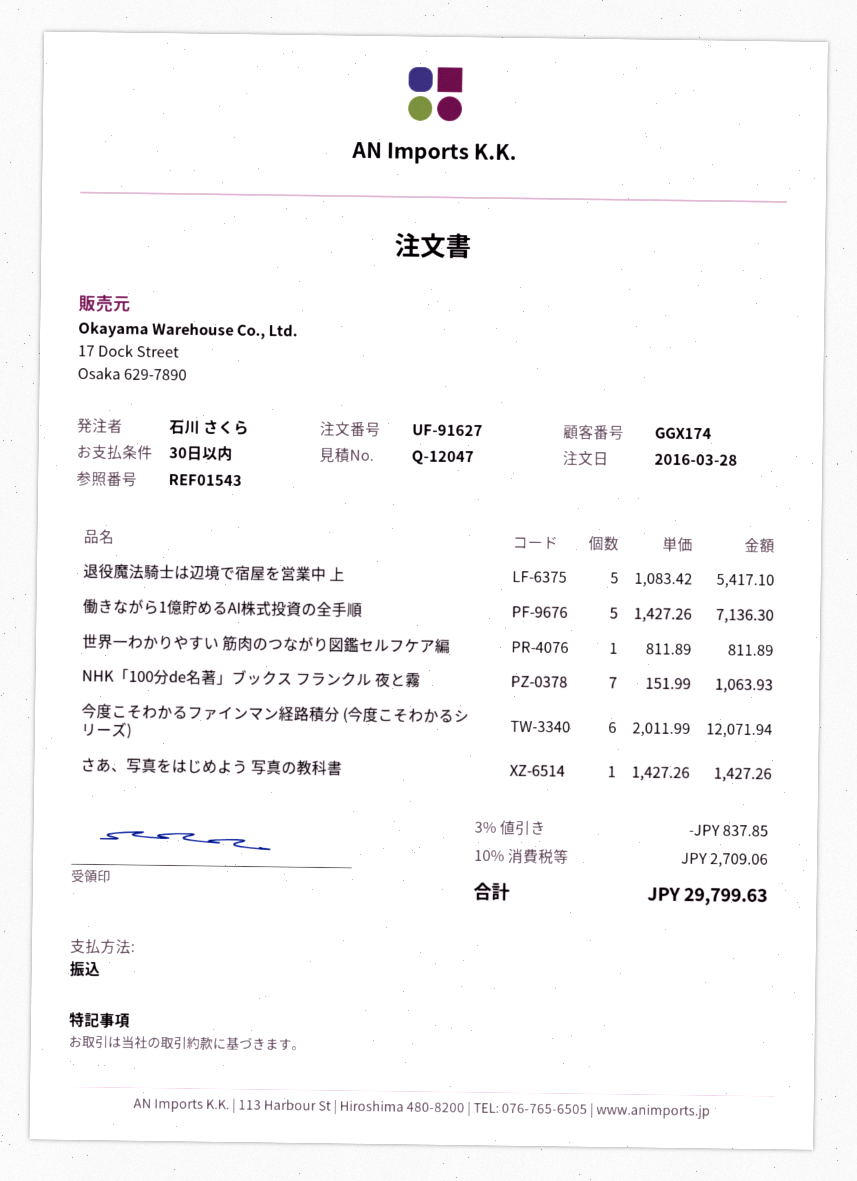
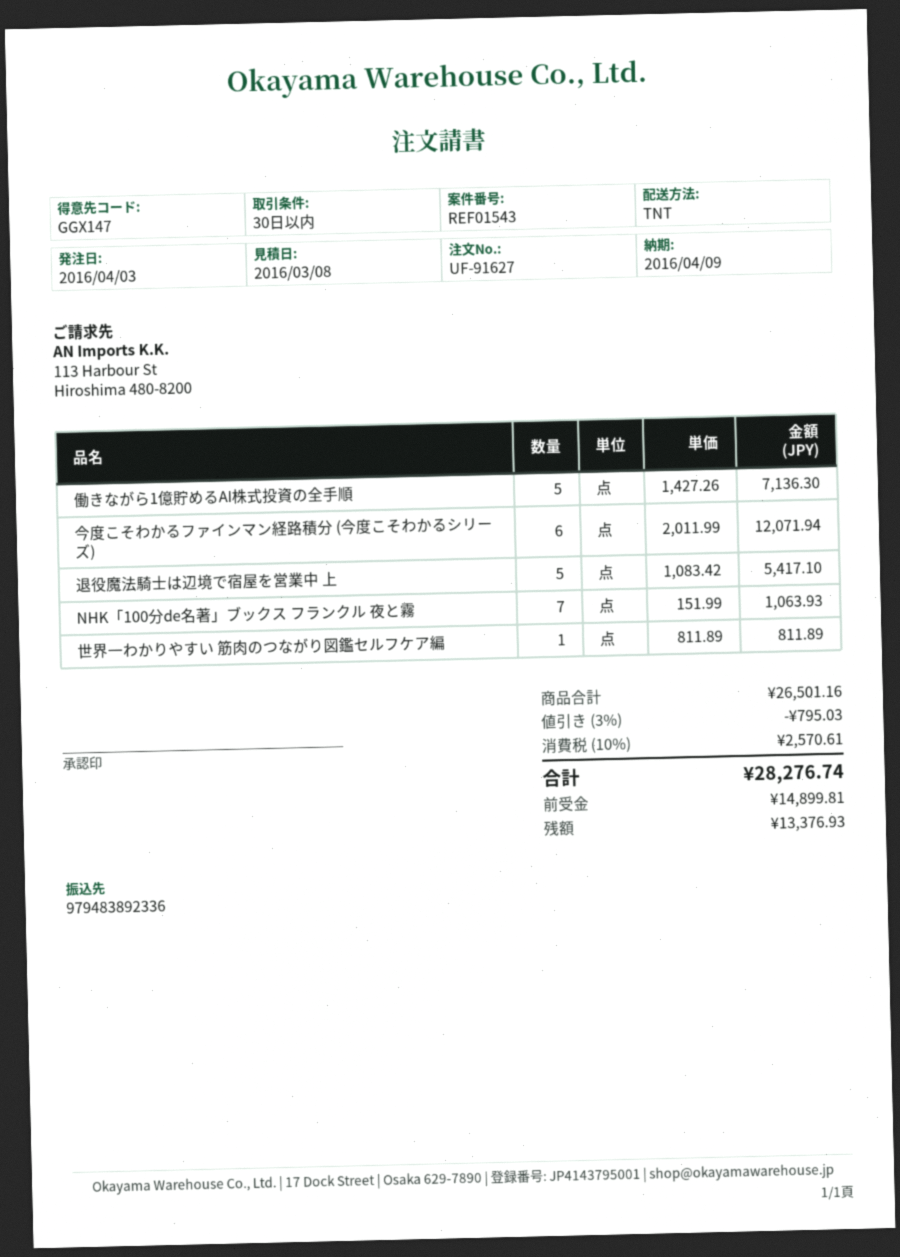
order date: 2016-03-28 -> 2016-04-03
customer number: GGX174 -> GGX147
さあ、写真をはじめよう 写真の教科書: 1 x 1427.26 = 1427.26 -> none
discount: 3% = 837.85 -> 3% = 795.03
tax: 10% = 2709.06 -> 10% = 2570.61
total: 29799.63 -> 28276.74

